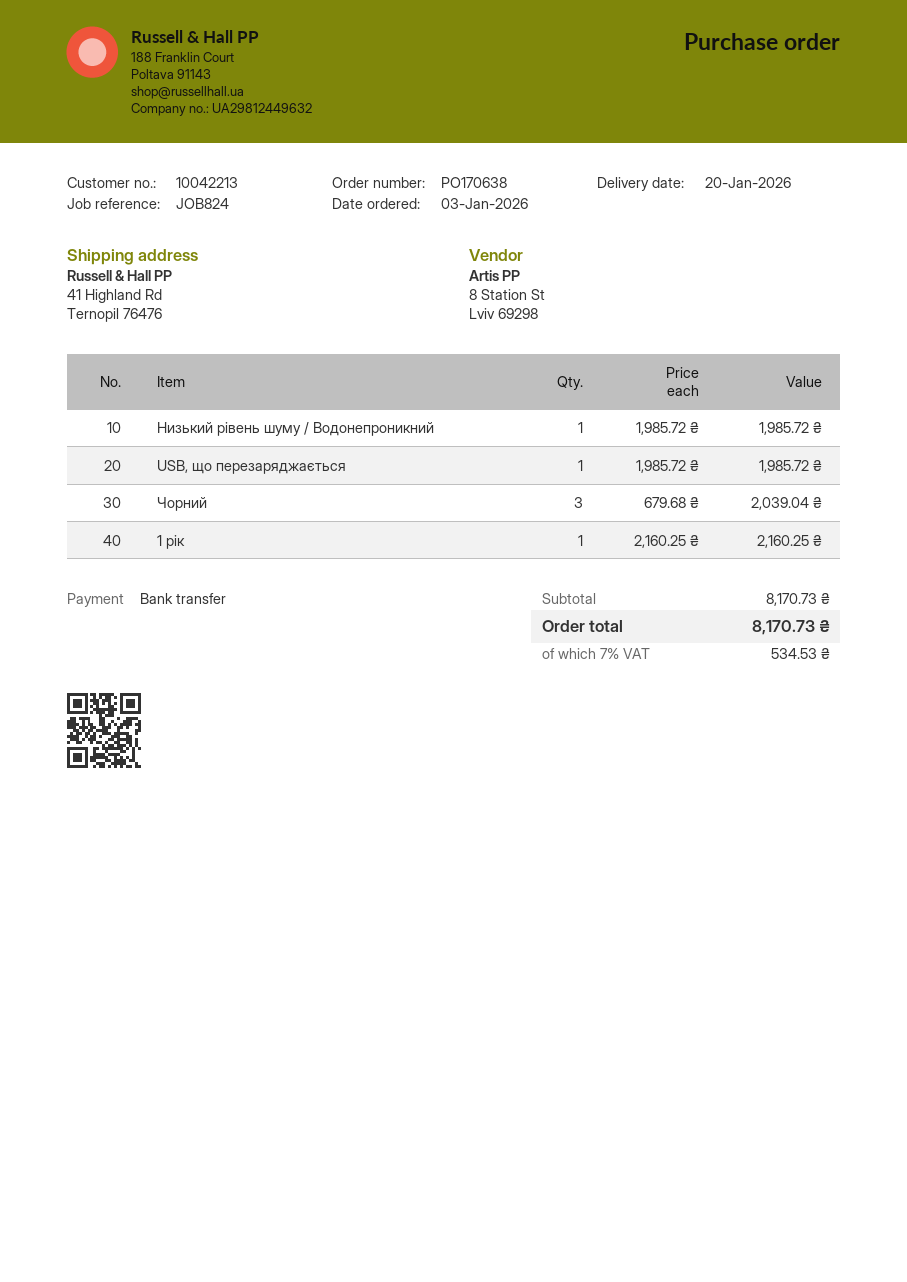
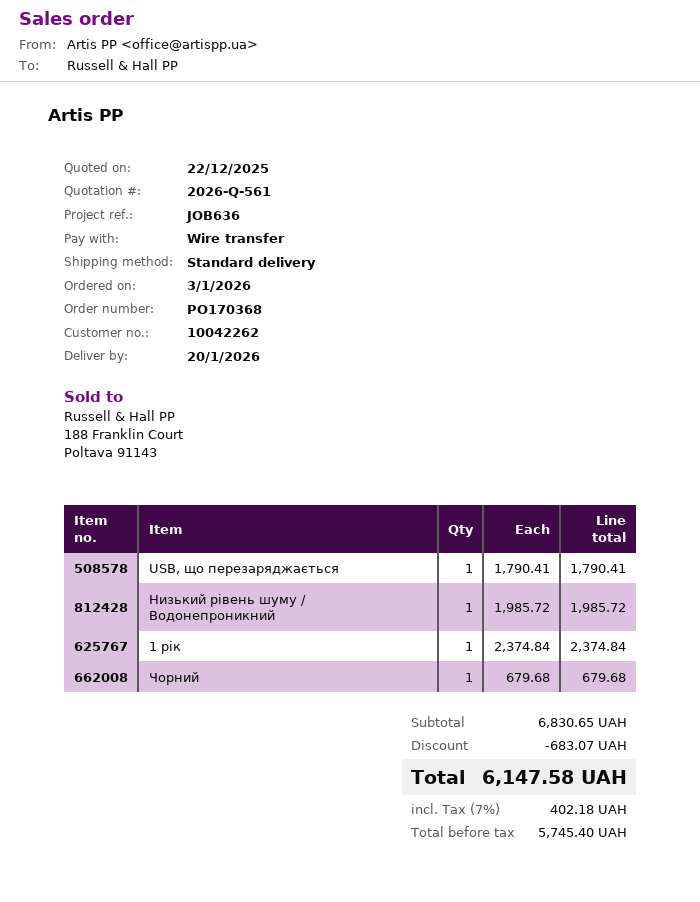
order number: PO170638 -> PO170368
customer number: 10042213 -> 10042262
reference: JOB824 -> JOB636
USB, що перезаряджається: 1 x 1985.72 = 1985.72 -> 1 x 1790.41 = 1790.41
Чорний: 3 x 679.68 = 2039.04 -> 1 x 679.68 = 679.68
1 рік: 1 x 2160.25 = 2160.25 -> 1 x 2374.84 = 2374.84
subtotal: 8170.73 -> 6830.65
discount: none -> 683.07
tax: 7% = 534.53 -> 7% = 402.18
total: 8170.73 -> 6147.58

